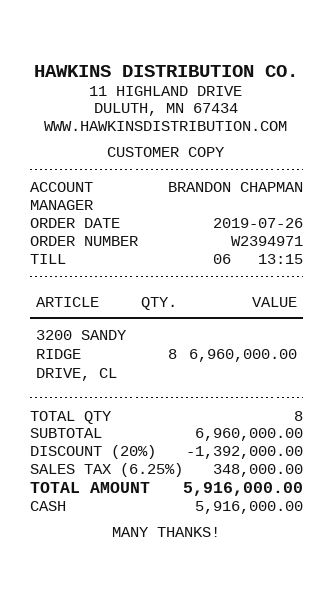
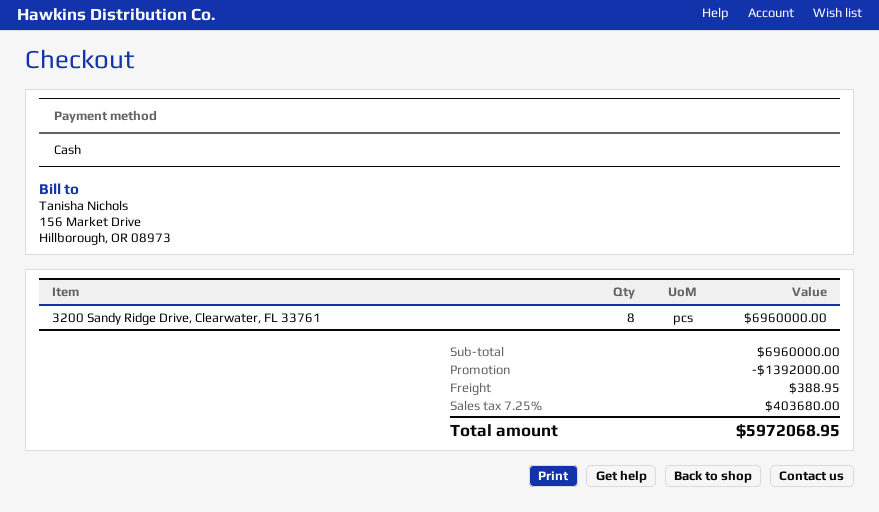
shipping: none -> 388.95
tax: 6.25% = 348000.00 -> 7.25% = 403680.00
total: 5916000.00 -> 5972068.95

